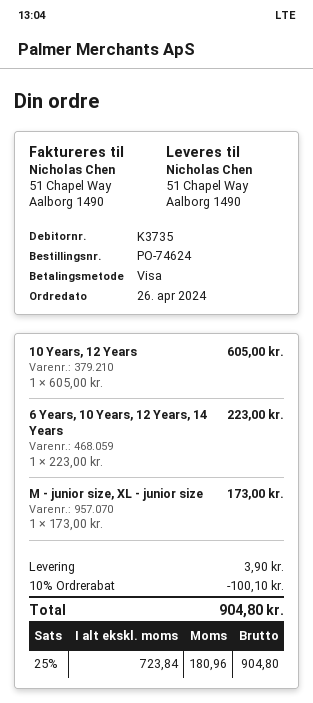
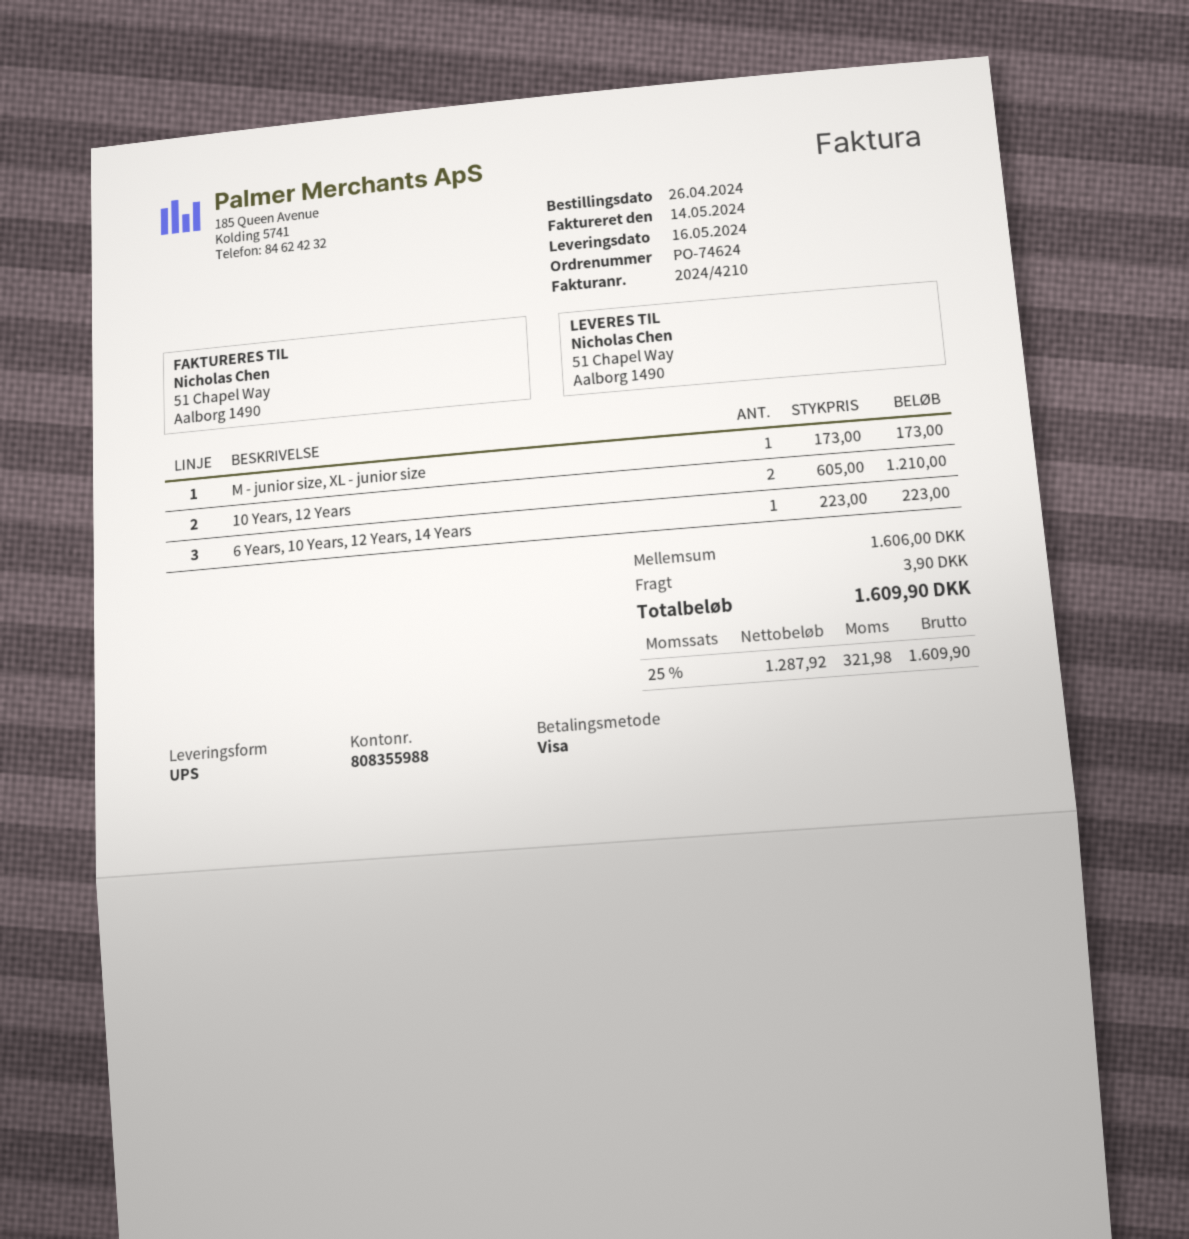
10 Years, 12 Years: 1 x 605.00 = 605.00 -> 2 x 605.00 = 1210.00
discount: 10% = 100.10 -> none
net: 723.84 -> 1287.92
tax: 25% = 180.96 -> 25% = 321.98
total: 904.80 -> 1609.90

